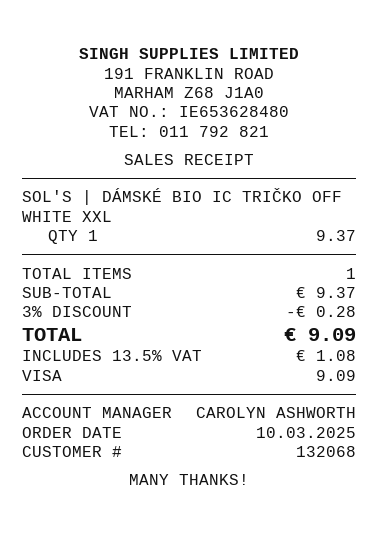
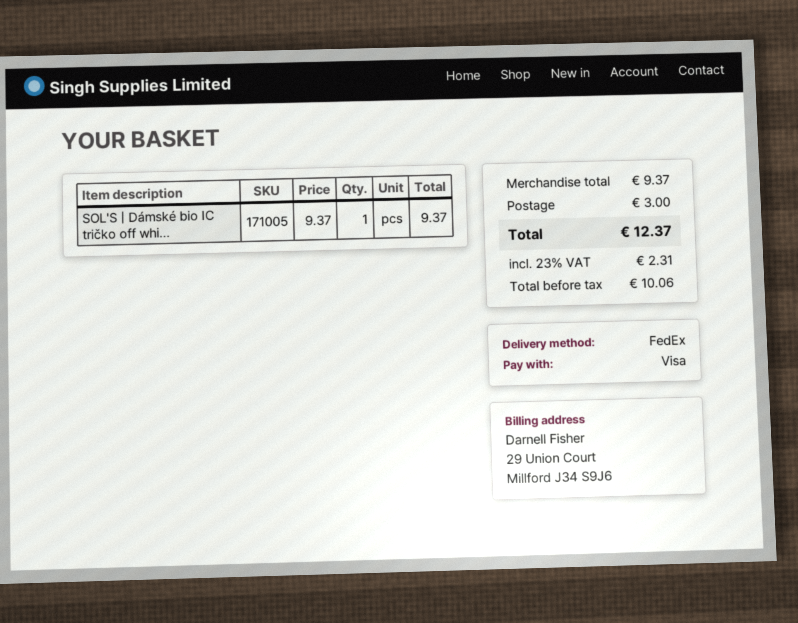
discount: 3% = 0.28 -> none
shipping: none -> 3.00
tax: 13.5% = 1.08 -> 23% = 2.31
total: 9.09 -> 12.37

